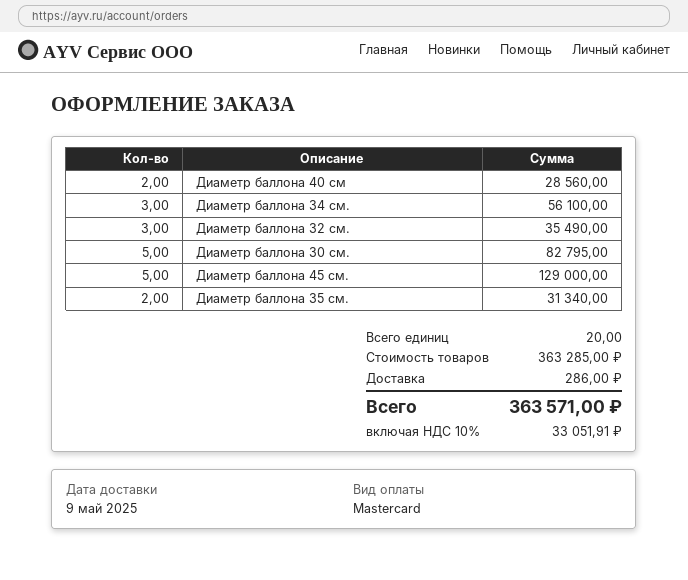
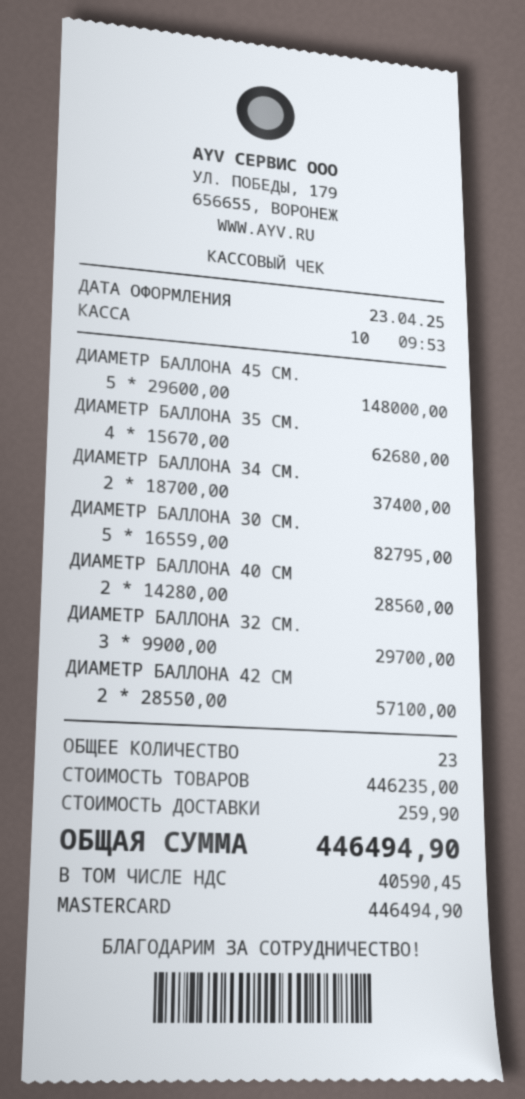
Диаметр баллона 34 см.: 3 for 56100.00 -> 2 for 37400.00
Диаметр баллона 32 см.: 3 for 35490.00 -> 3 for 29700.00
Диаметр баллона 45 см.: 5 for 129000.00 -> 5 for 148000.00
Диаметр баллона 35 см.: 2 for 31340.00 -> 4 for 62680.00
ДИАМЕТР БАЛЛОНА 42 СМ: none -> 2 for 57100.00
total quantity: 20 -> 23
subtotal: 363285.00 -> 446235.00
shipping: 286.00 -> 259.90
tax: 33051.91 -> 40590.45
total: 363571.00 -> 446494.90

